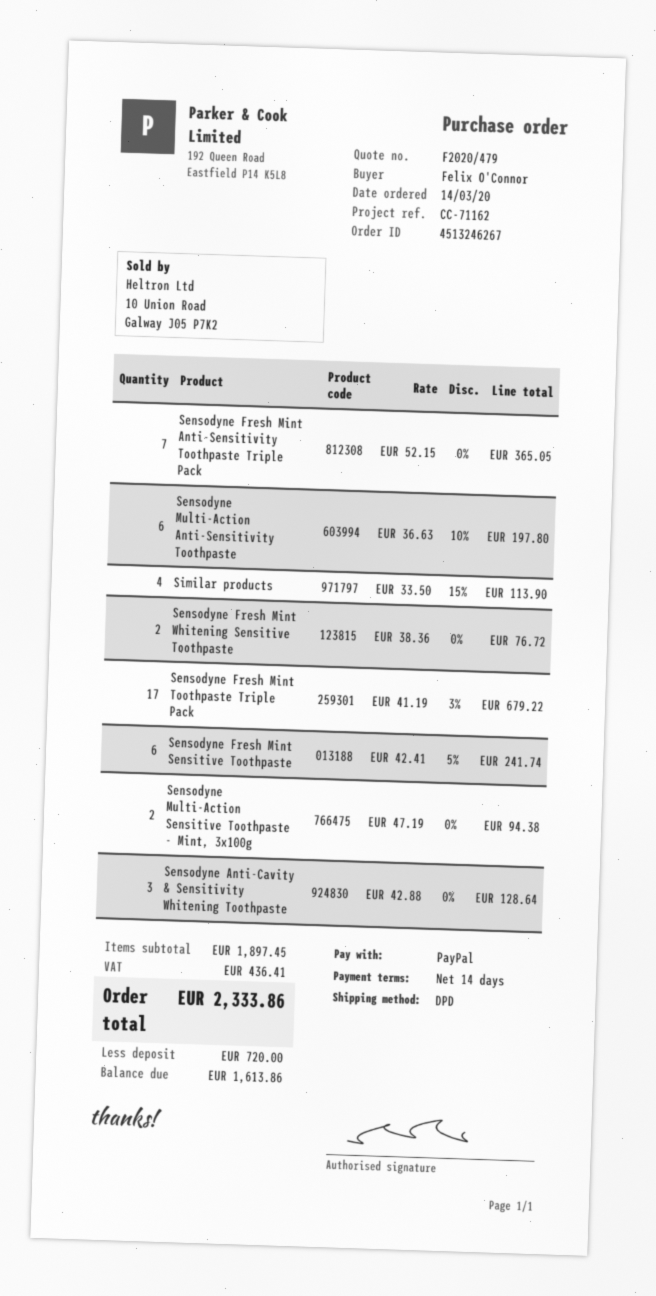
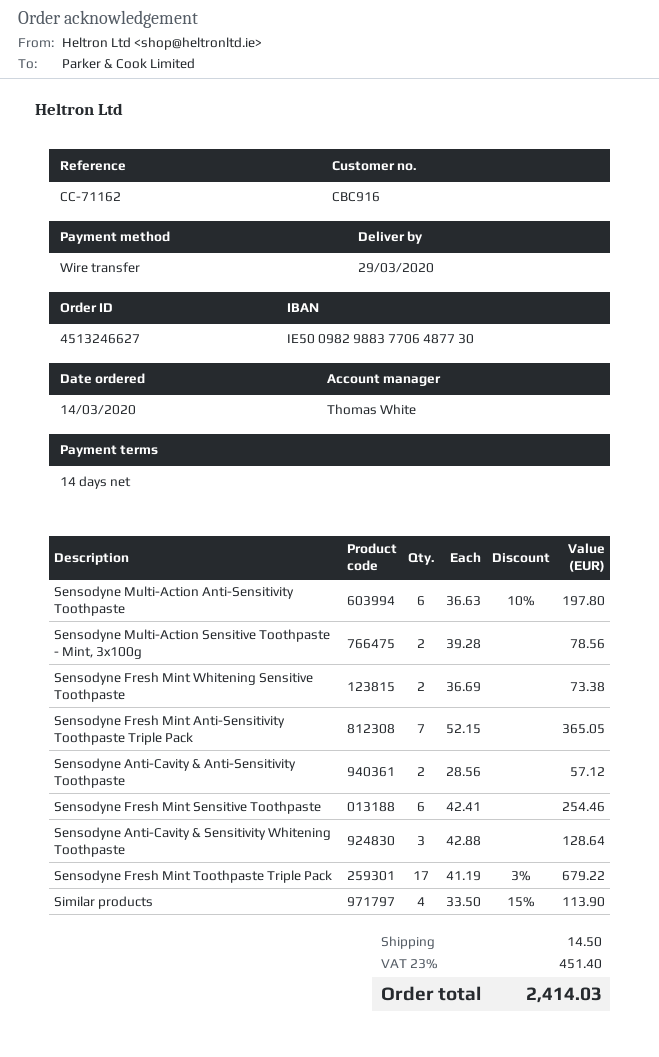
order number: 4513246267 -> 4513246627
payment method: PayPal -> bank transfer
Sensodyne Fresh Mint Whitening Sensitive Toothpaste: 2 x 38.36 = 76.72 -> 2 x 36.69 = 73.38
Sensodyne Fresh Mint Sensitive Toothpaste: 6 x 42.41 - 5% = 241.74 -> 6 x 42.41 = 254.46
Sensodyne Multi-Action Sensitive Toothpaste - Mint, 3x100g: 2 x 47.19 = 94.38 -> 2 x 39.28 = 78.56
Sensodyne Anti-Cavity & Anti-Sensitivity Toothpaste: none -> 2 x 28.56 = 57.12
shipping: none -> 14.50
tax: 436.41 -> 451.40
total: 2333.86 -> 2414.03

